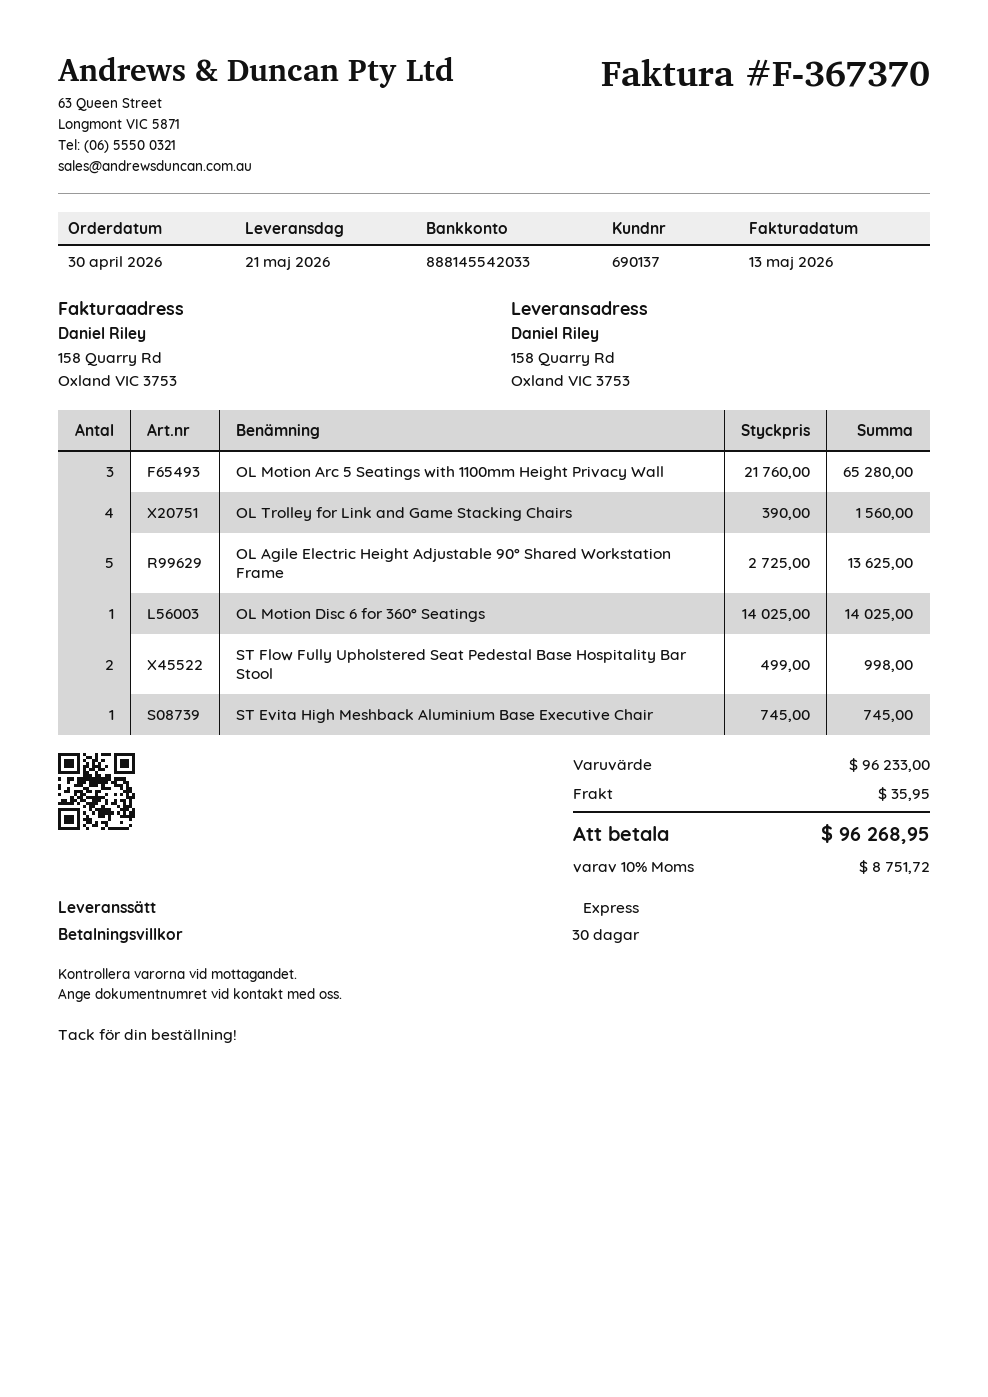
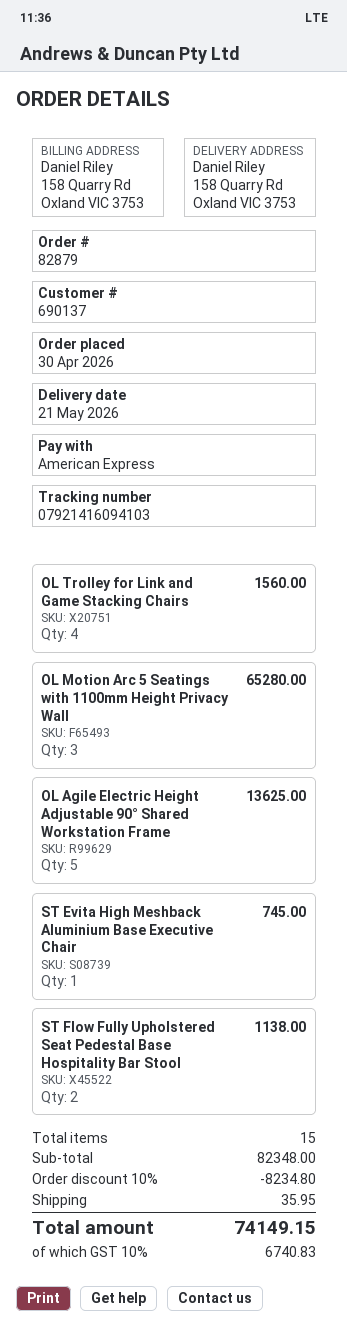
OL Motion Disc 6 for 360° Seatings: 1 for 14025.00 -> none
ST Flow Fully Upholstered Seat Pedestal Base Hospitality Bar Stool: 2 for 998.00 -> 2 for 1138.00
subtotal: 96233.00 -> 82348.00
discount: none -> 10% = 8234.80
tax: 10% = 8751.72 -> 10% = 6740.83
total: 96268.95 -> 74149.15

